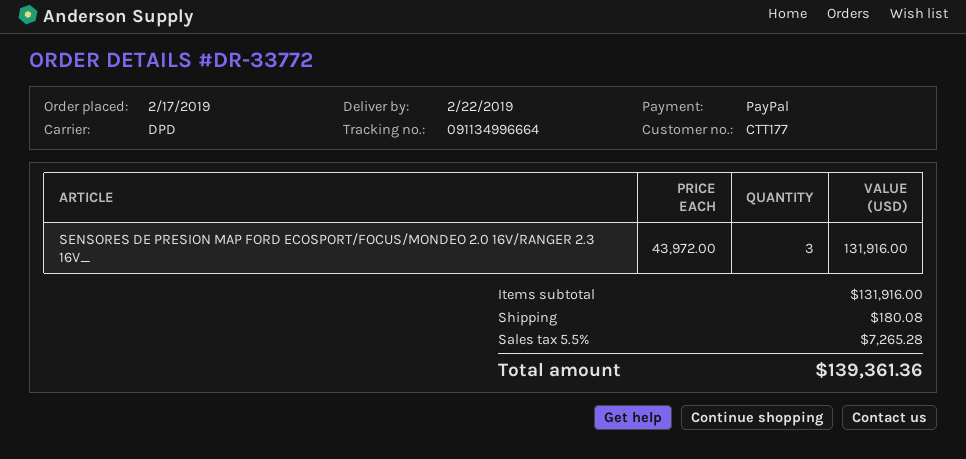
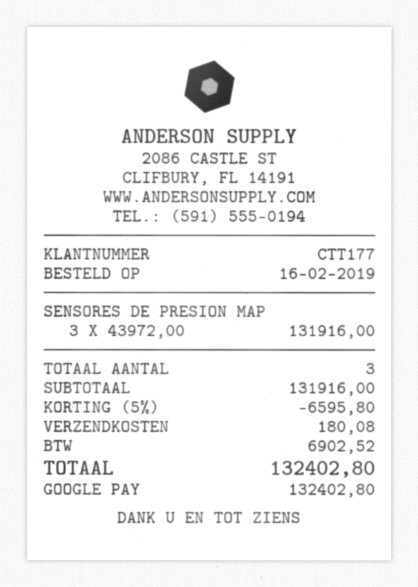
order date: 2019-02-17 -> 2019-02-16
payment method: PayPal -> Google Pay
discount: none -> 5% = 6595.80
tax: 7265.28 -> 6902.52
total: 139361.36 -> 132402.80

